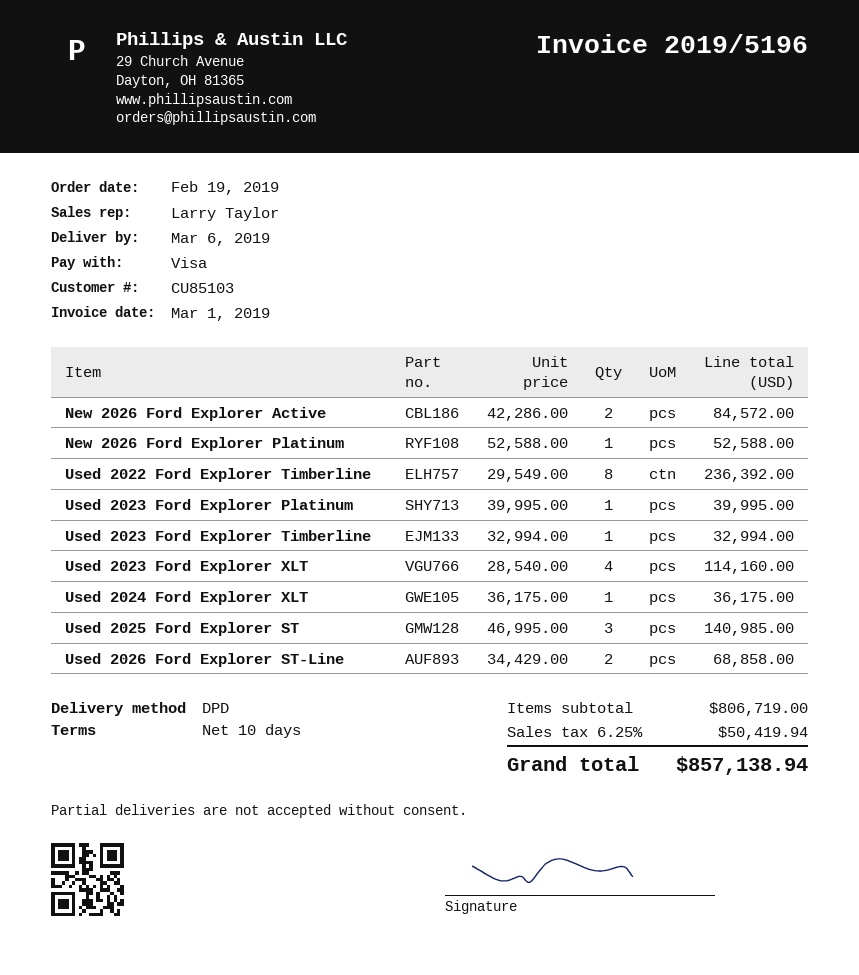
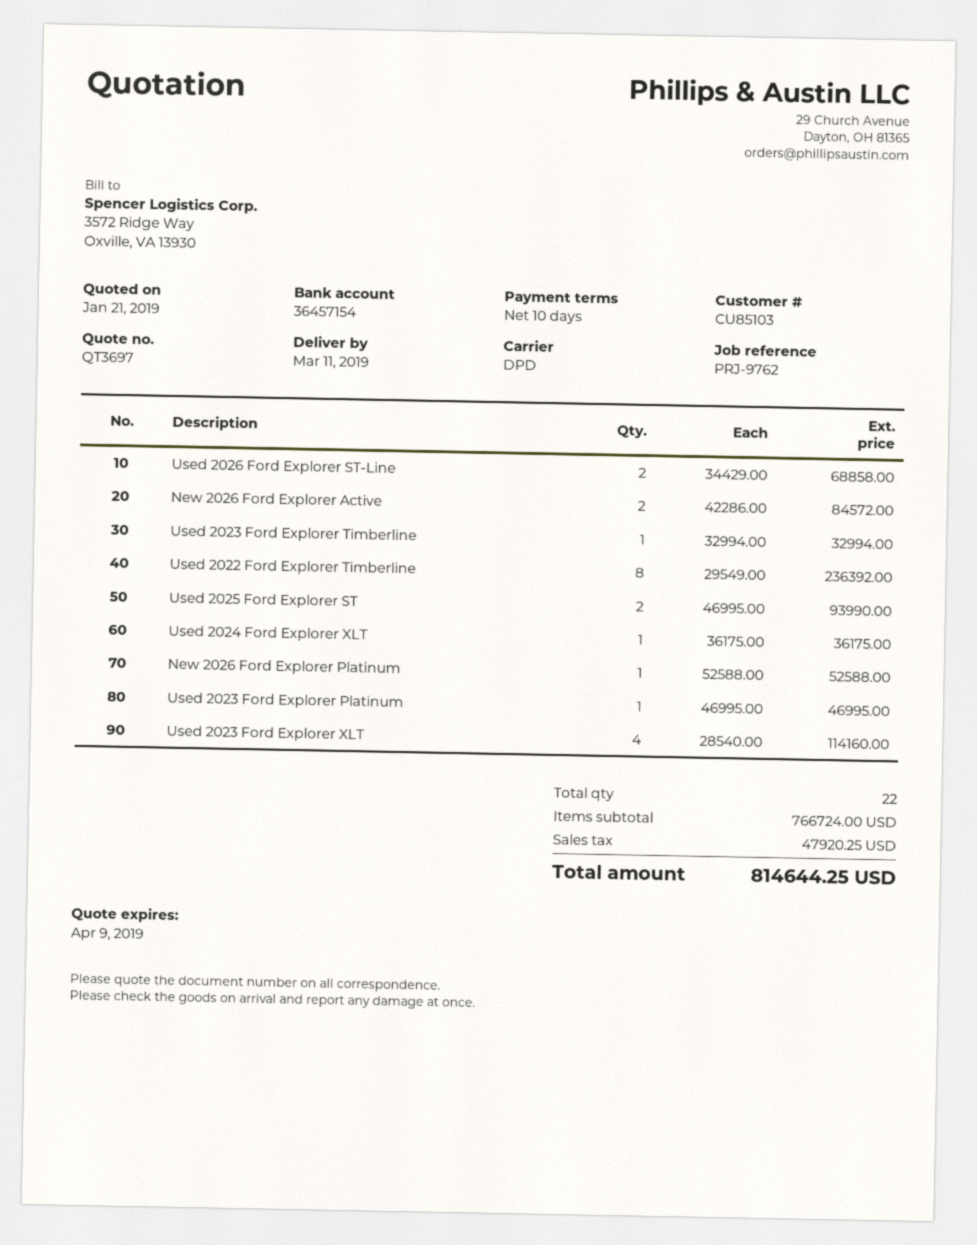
delivery date: 2019-03-06 -> 2019-03-11
Used 2023 Ford Explorer Platinum: 1 x 39995.00 = 39995.00 -> 1 x 46995.00 = 46995.00
Used 2025 Ford Explorer ST: 3 x 46995.00 = 140985.00 -> 2 x 46995.00 = 93990.00
subtotal: 806719.00 -> 766724.00
tax: 50419.94 -> 47920.25
total: 857138.94 -> 814644.25

